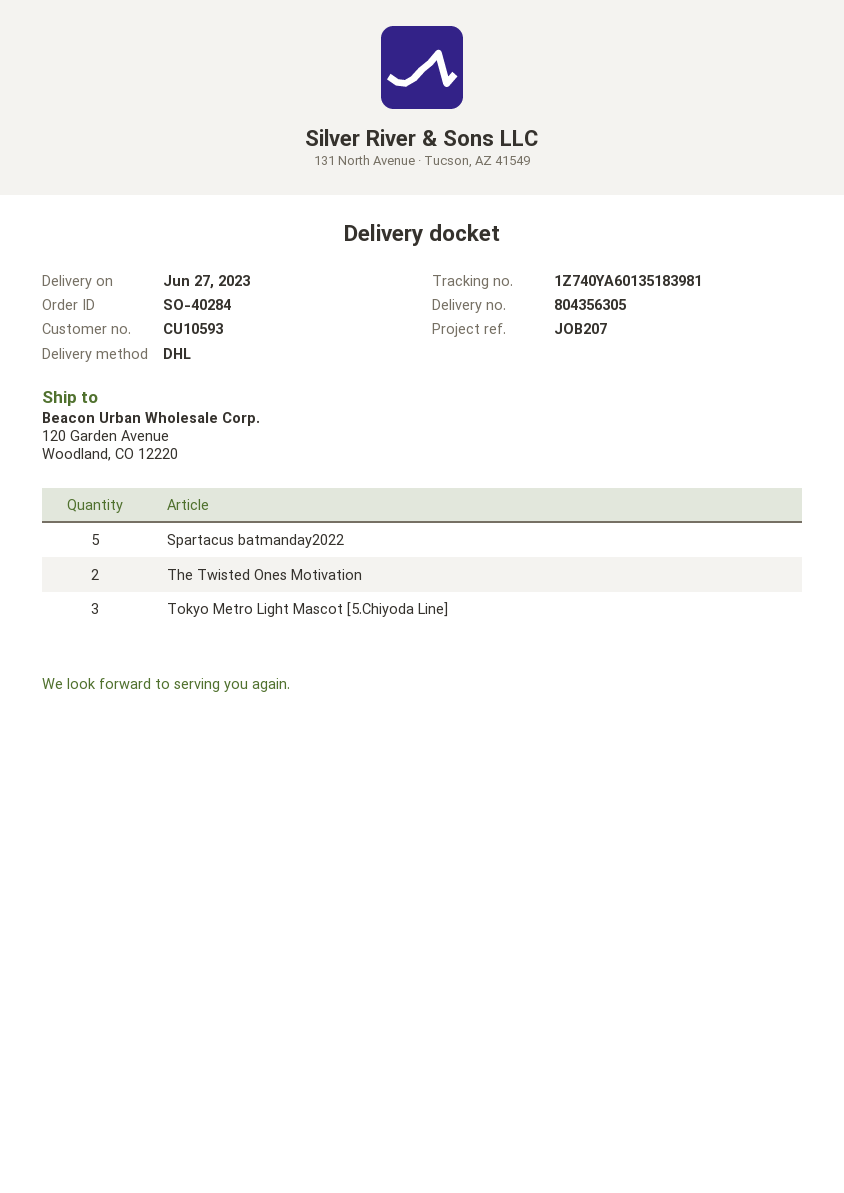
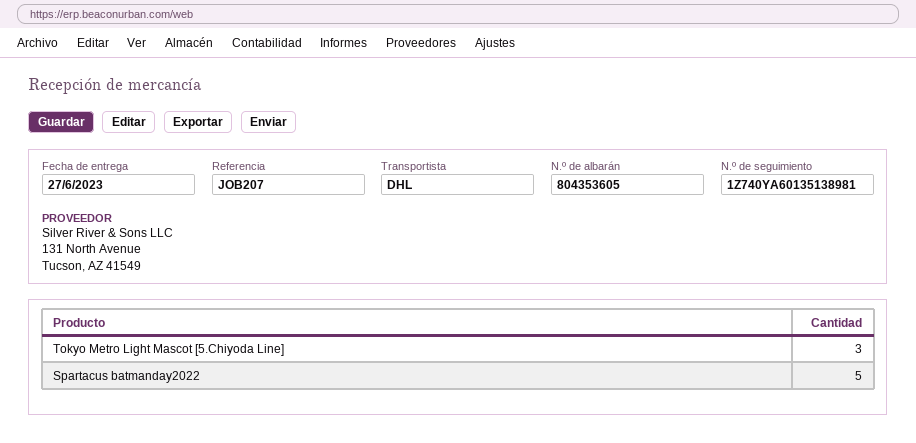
delivery note number: 804356305 -> 804353605
tracking number: 1Z740YA60135183981 -> 1Z740YA60135138981
The Twisted Ones Motivation: 2 -> none

